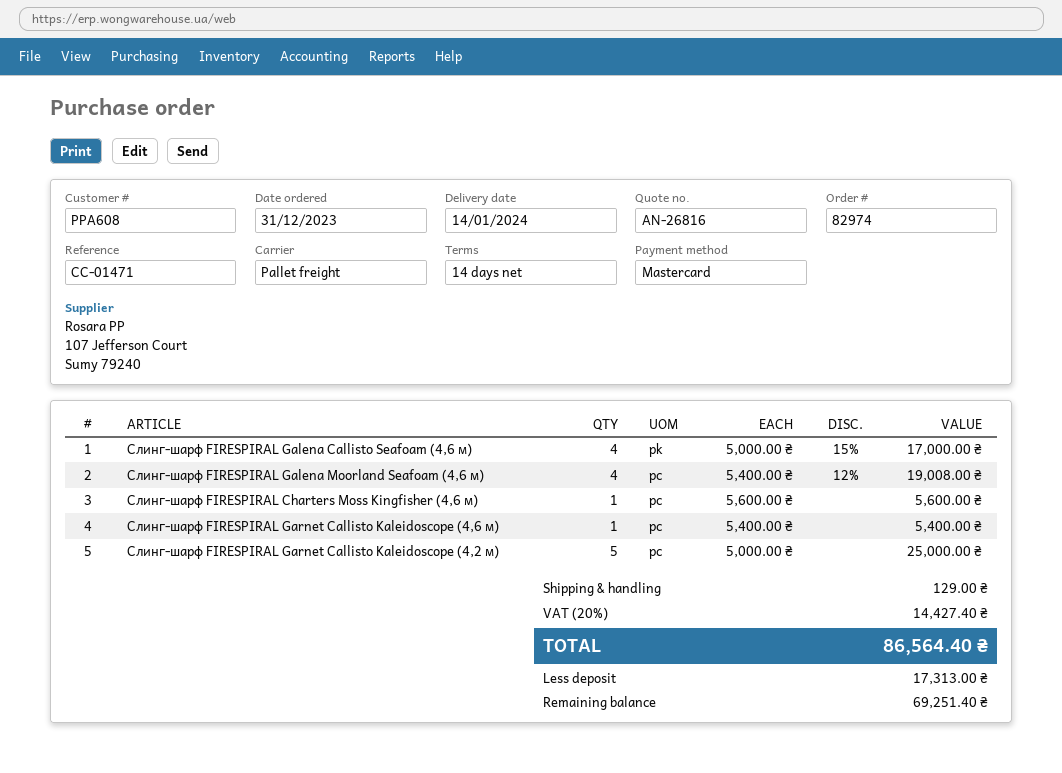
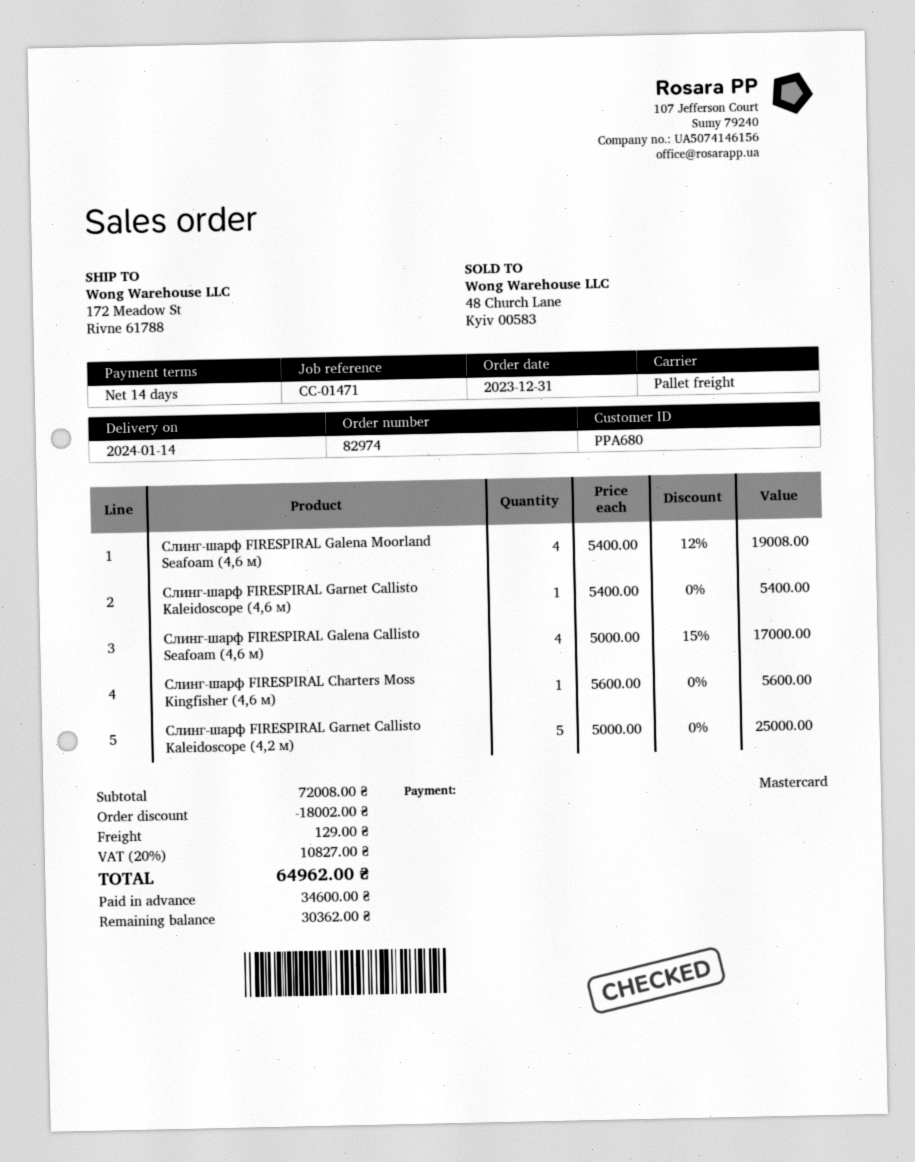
customer number: PPA608 -> PPA680
discount: none -> 18002.00
tax: 20% = 14427.40 -> 20% = 10827.00
total: 86564.40 -> 64962.00
deposit: 17313.00 -> 34600.00
balance: 69251.40 -> 30362.00

